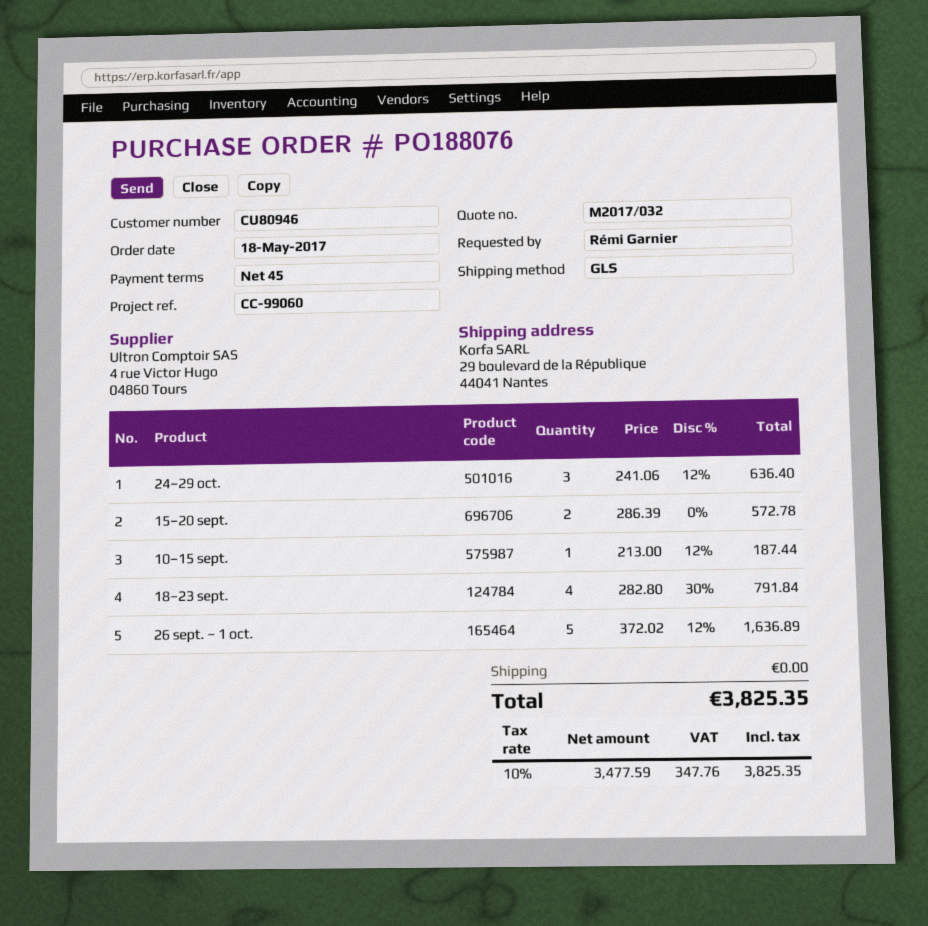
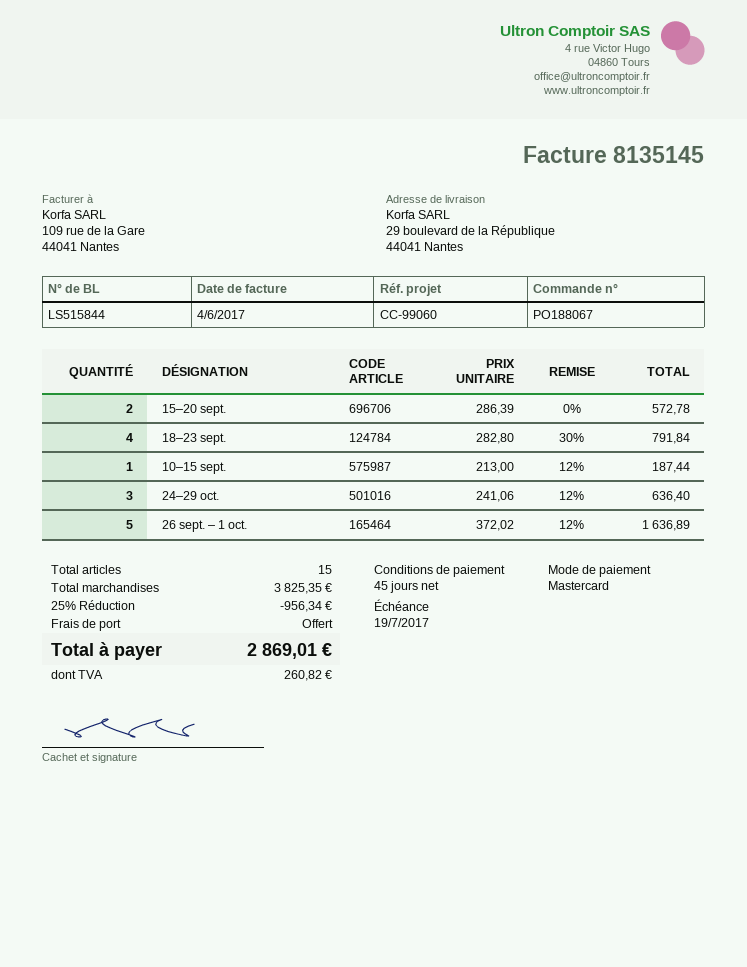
order number: PO188076 -> PO188067
discount: none -> 25% = 956.34
tax: 347.76 -> 260.82
total: 3825.35 -> 2869.01

